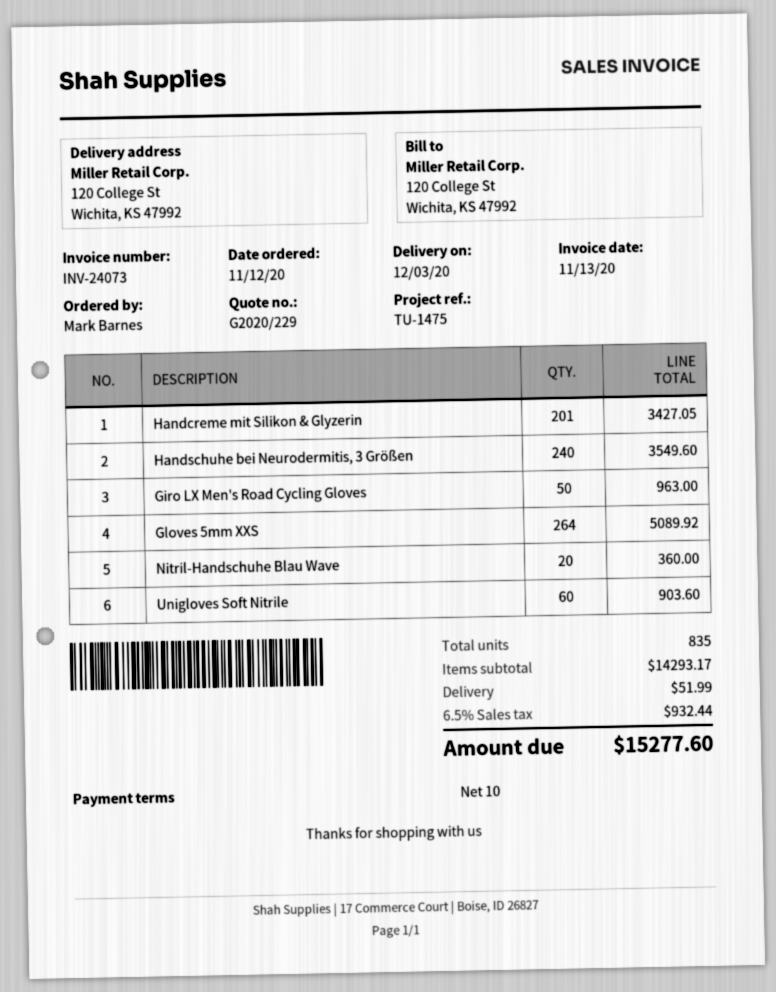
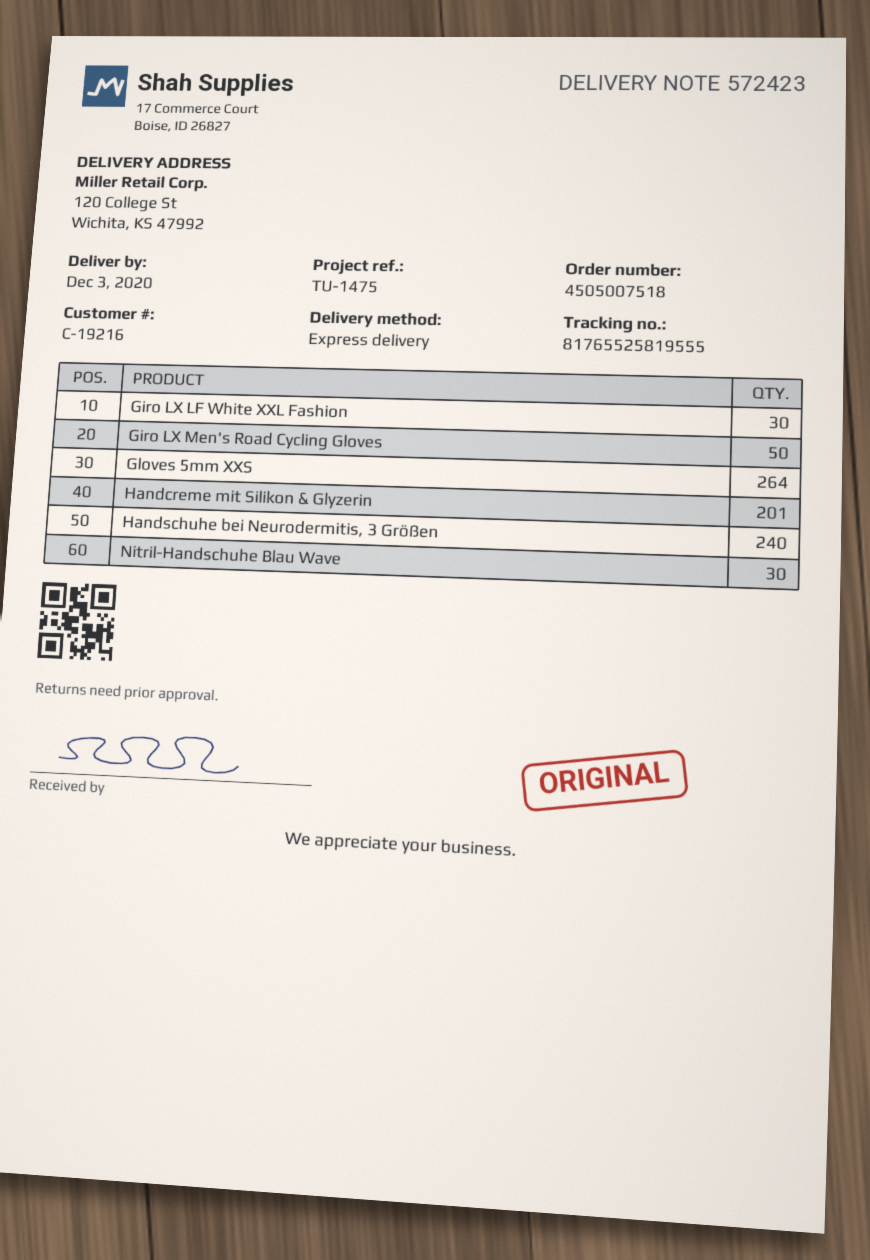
Nitril-Handschuhe Blau Wave: 20 -> 30
Unigloves Soft Nitrile: 60 -> none
Giro LX LF White XXL Fashion: none -> 30

